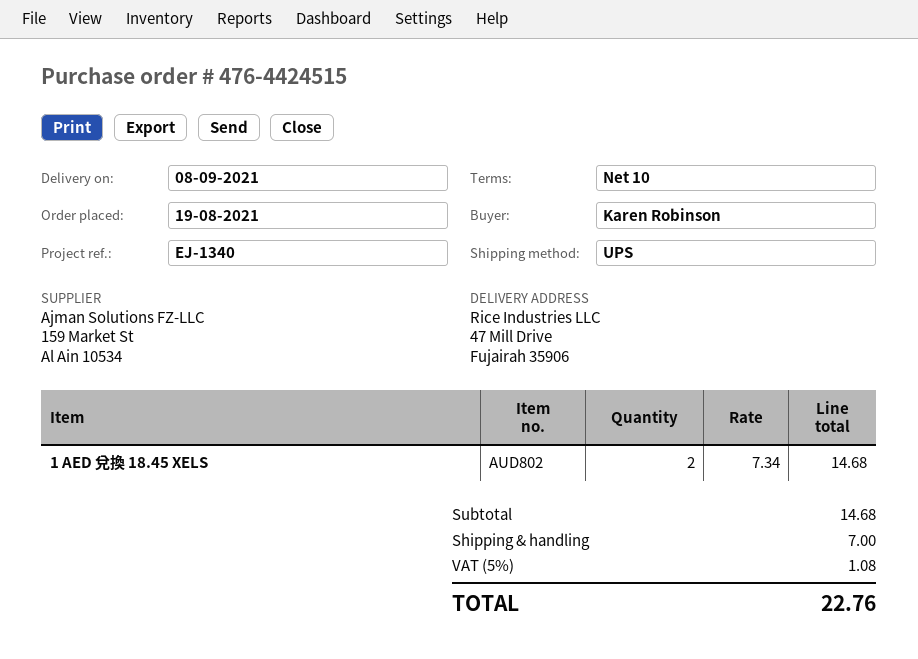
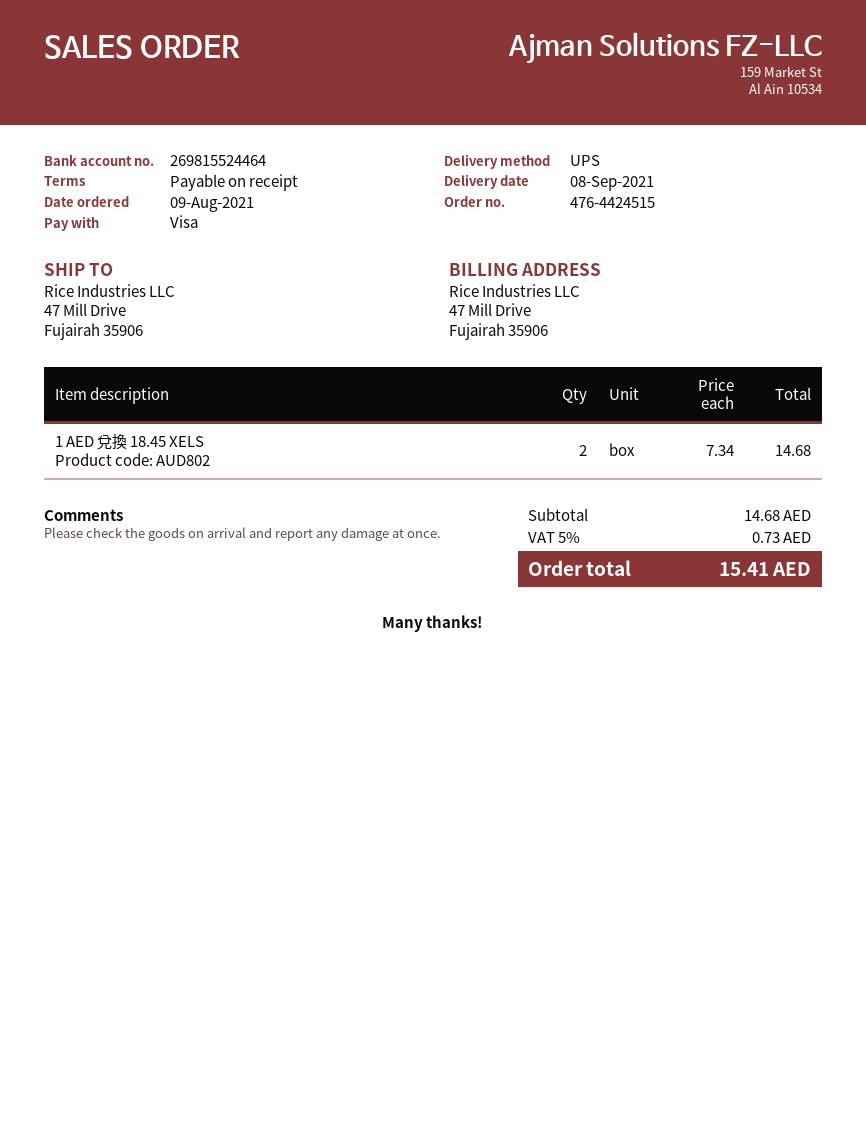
order date: 2021-08-19 -> 2021-08-09
payment terms: 10 days -> on receipt
shipping: 7.00 -> none
tax: 5% = 1.08 -> 5% = 0.73
total: 22.76 -> 15.41

